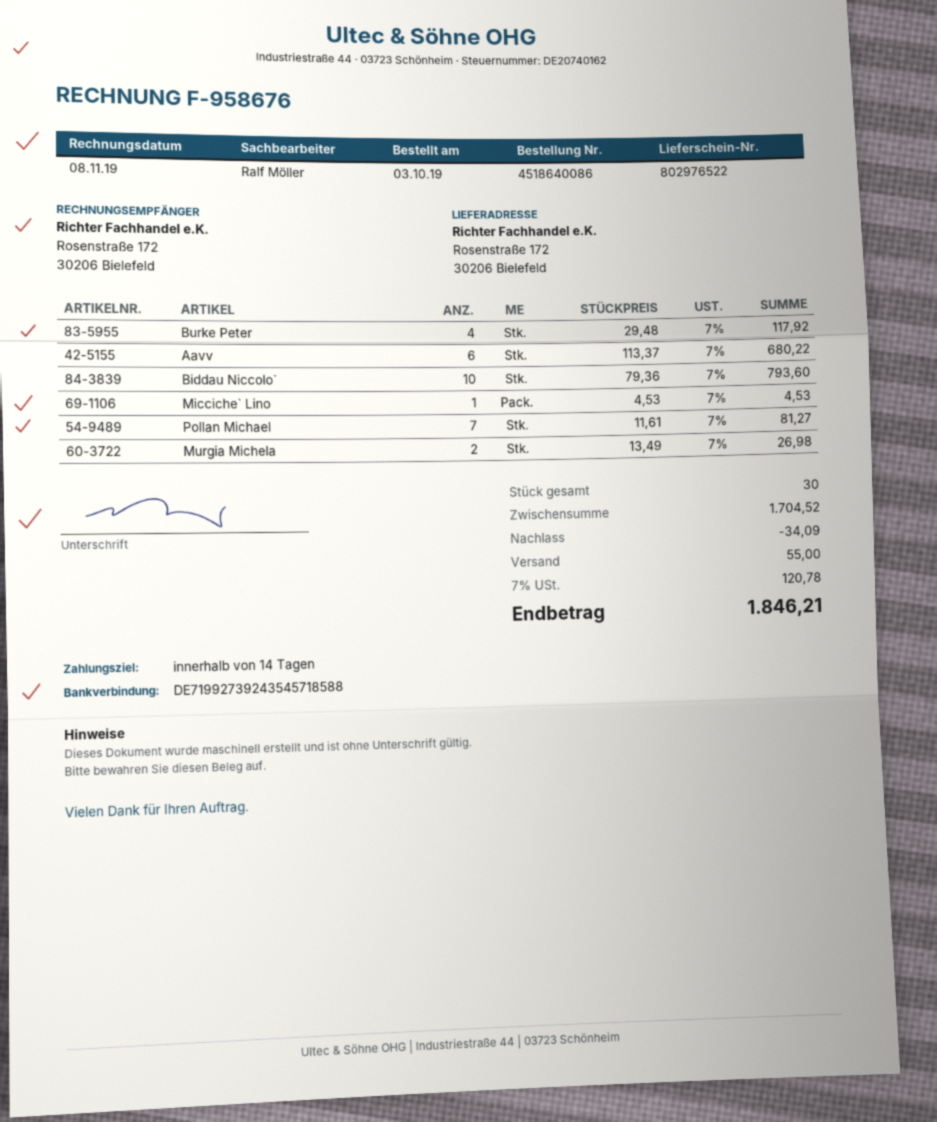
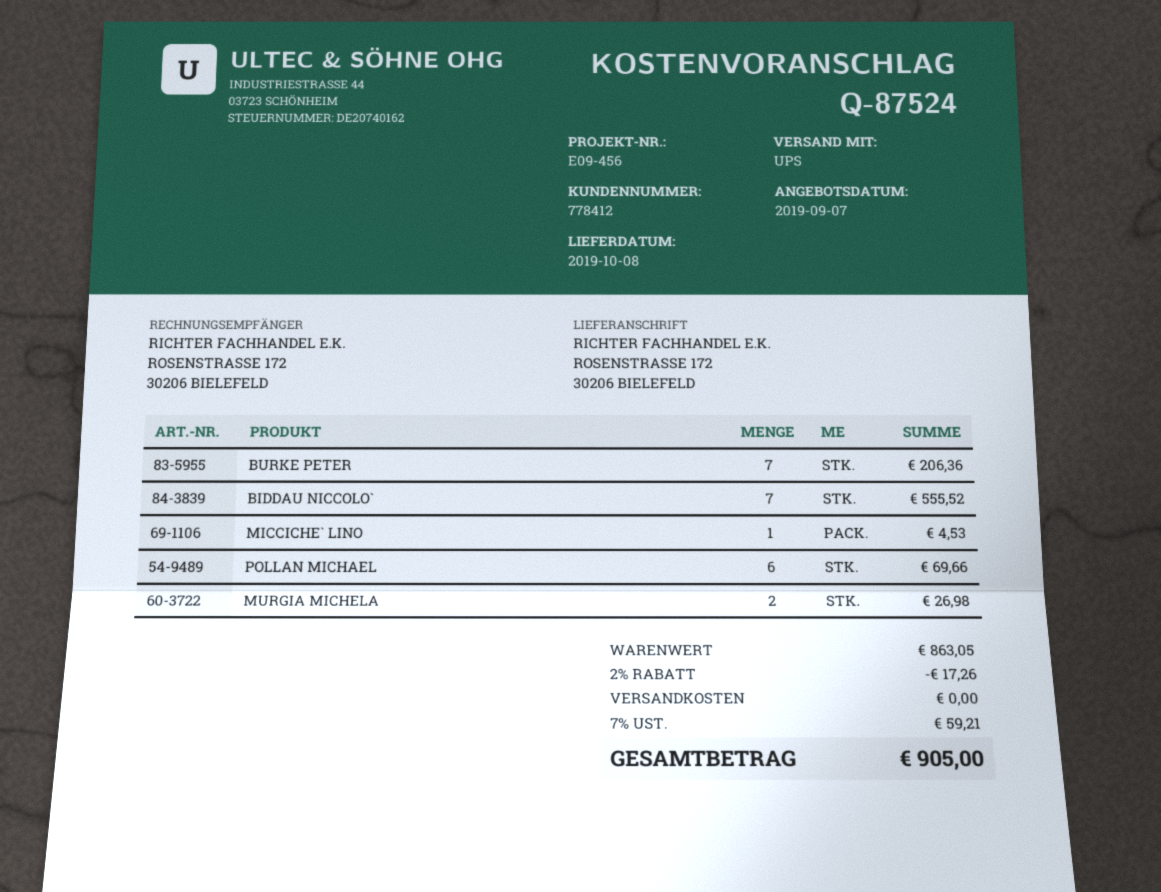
Burke Peter: 4 for 117.92 -> 7 for 206.36
Aavv: 6 for 680.22 -> none
Biddau Niccolo`: 10 for 793.60 -> 7 for 555.52
Pollan Michael: 7 for 81.27 -> 6 for 69.66
subtotal: 1704.52 -> 863.05
discount: 34.09 -> 17.26
shipping: 55.00 -> 0.00
tax: 7% = 120.78 -> 7% = 59.21
total: 1846.21 -> 905.00

